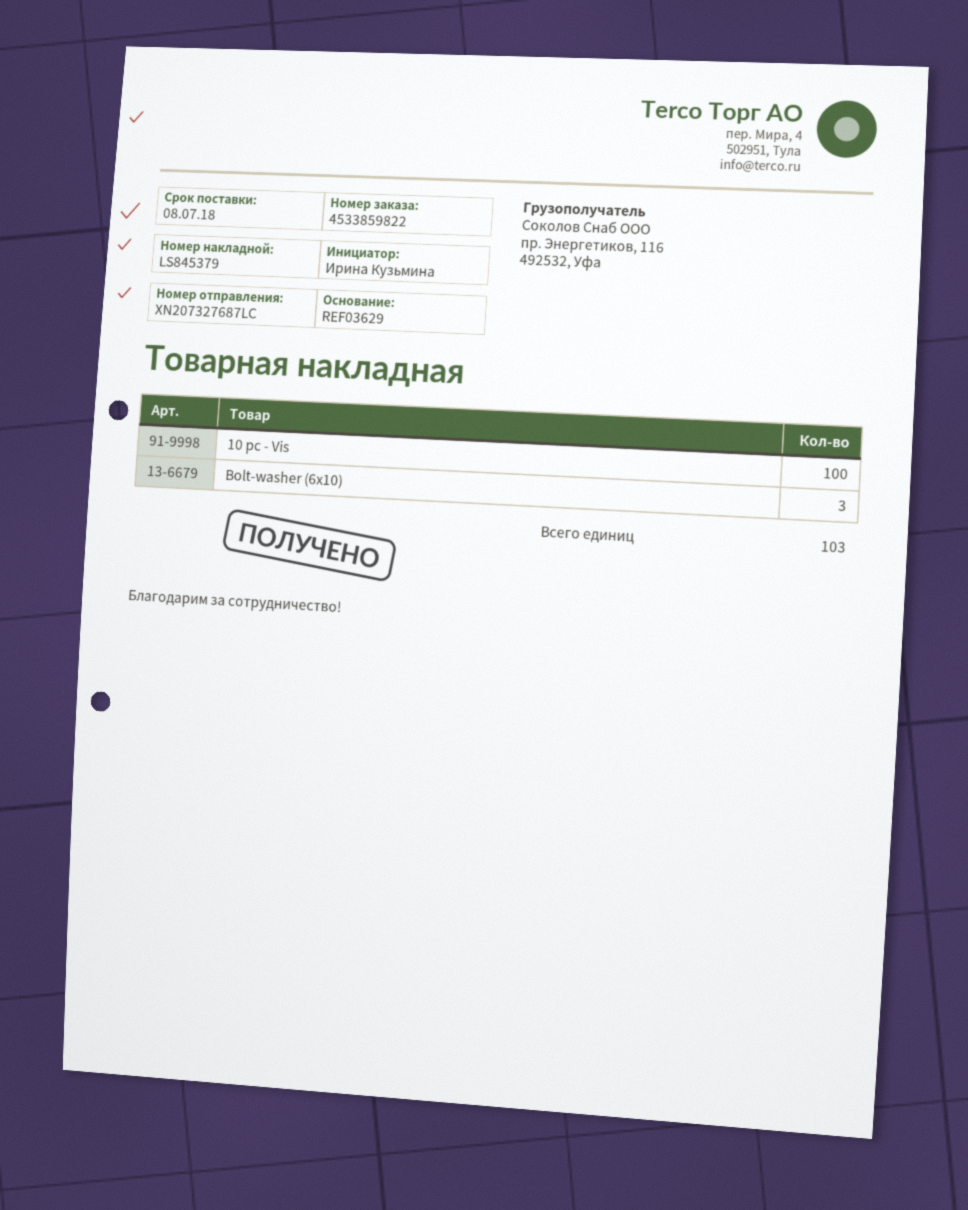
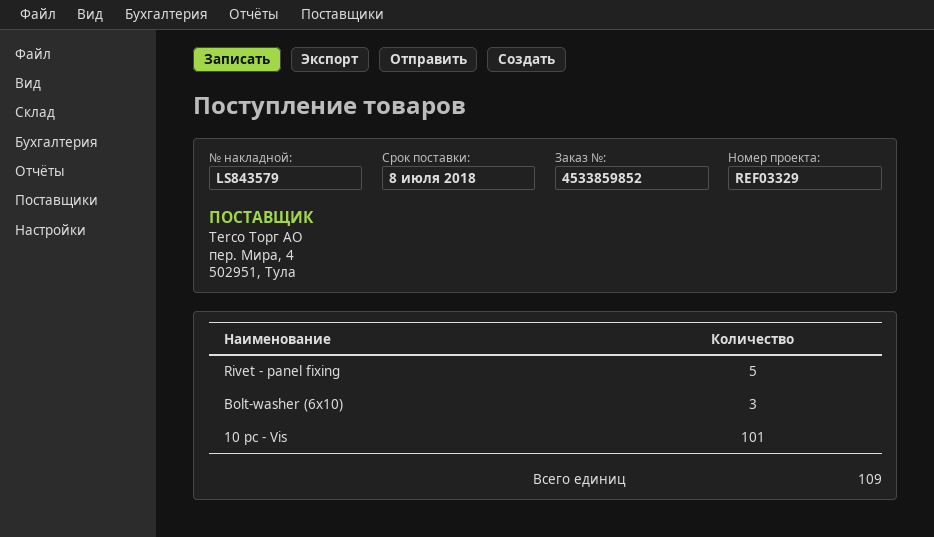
order number: 4533859822 -> 4533859852
delivery note number: LS845379 -> LS843579
reference: REF03629 -> REF03329
10 pc - Vis: 100 -> 101
Rivet - panel fixing: none -> 5
total quantity: 103 -> 109

